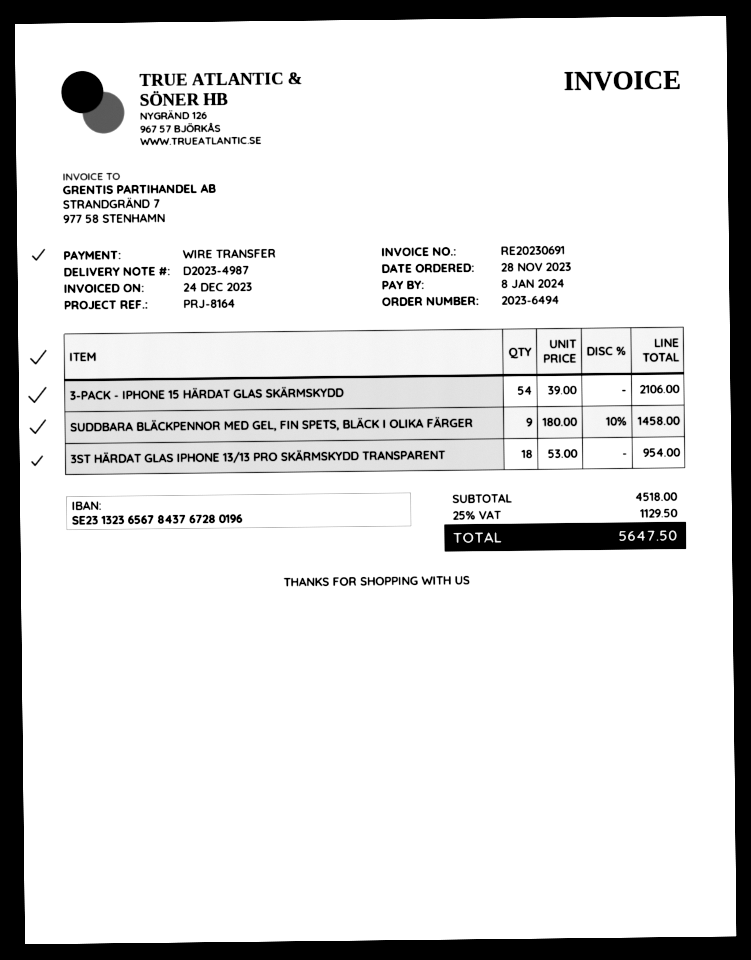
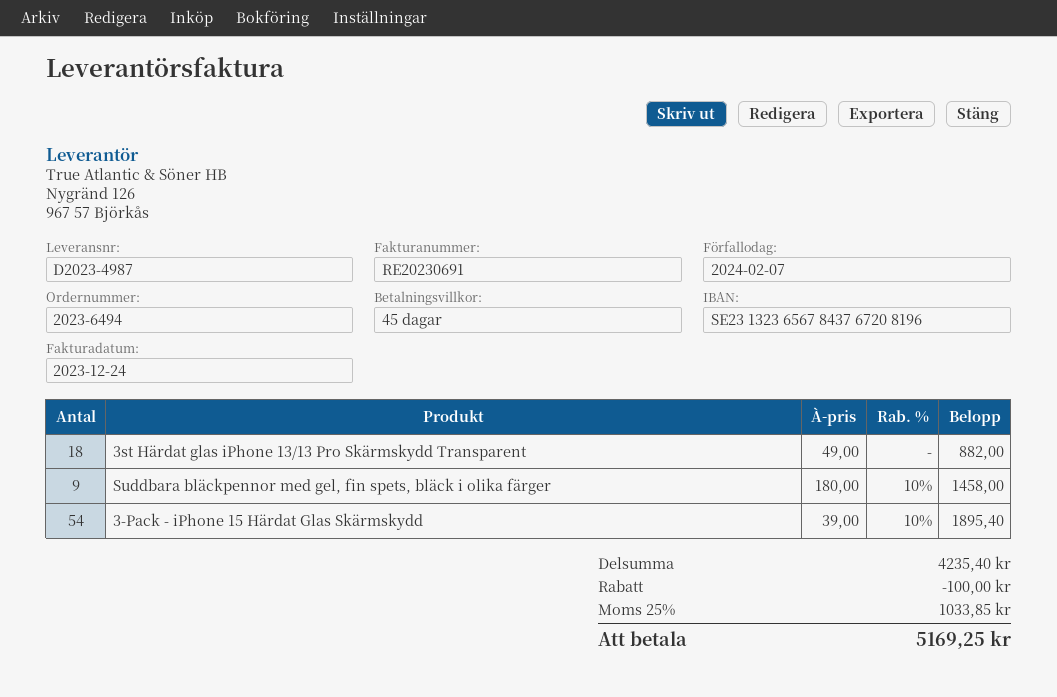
due date: 2024-01-08 -> 2024-02-07
bank account: SE2313236567843767280196 -> SE2313236567843767208196
3-PACK - IPHONE 15 HÄRDAT GLAS SKÄRMSKYDD: 54 x 39.00 = 2106.00 -> 54 x 39.00 - 10% = 1895.40
3ST HÄRDAT GLAS IPHONE 13/13 PRO SKÄRMSKYDD TRANSPARENT: 18 x 53.00 = 954.00 -> 18 x 49.00 = 882.00
subtotal: 4518.00 -> 4235.40
discount: none -> 100.00
tax: 25% = 1129.50 -> 25% = 1033.85
total: 5647.50 -> 5169.25

